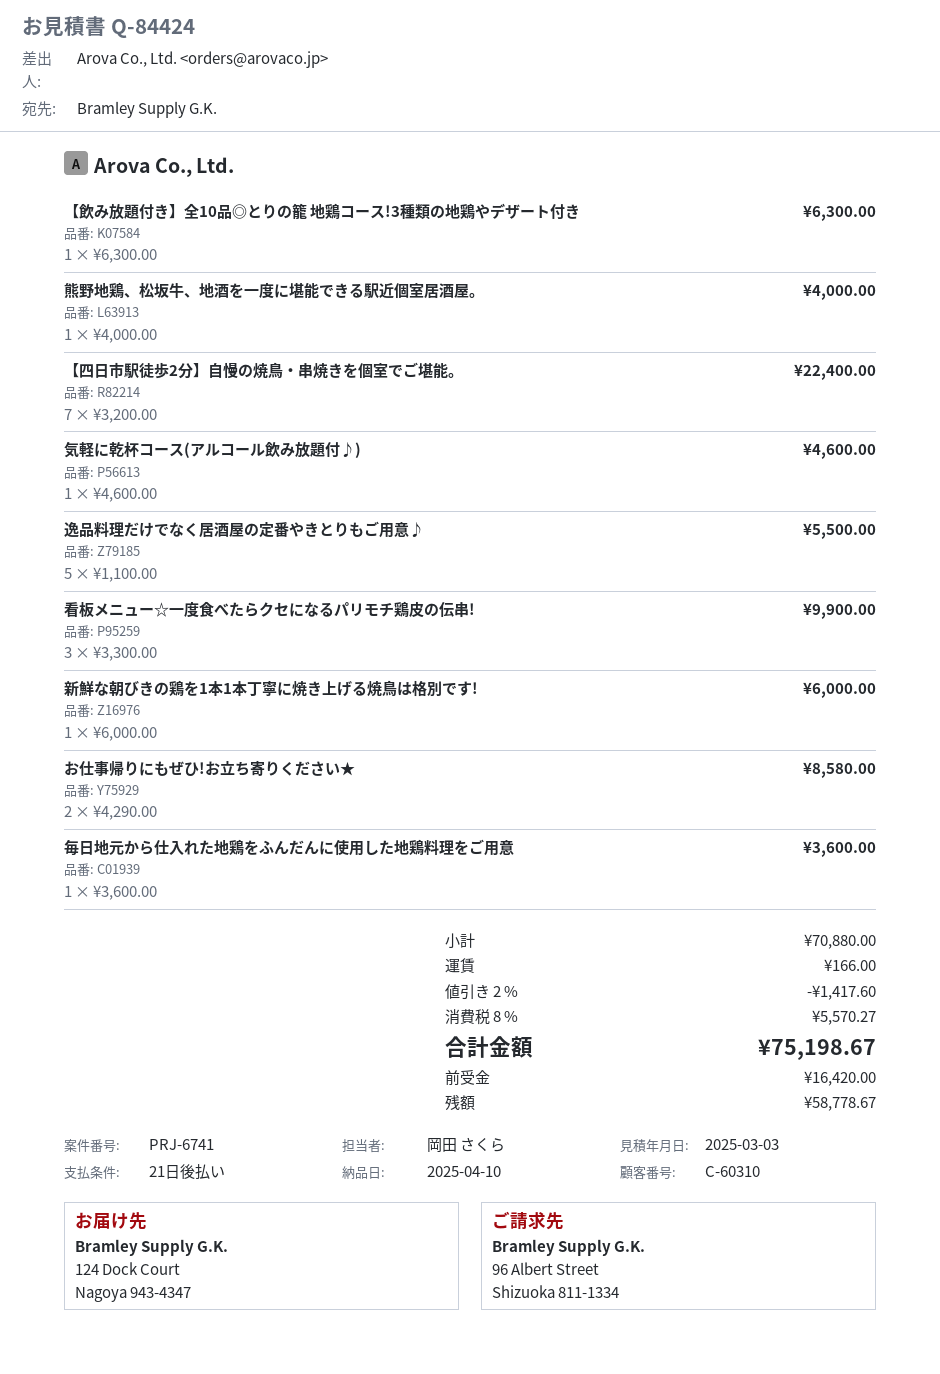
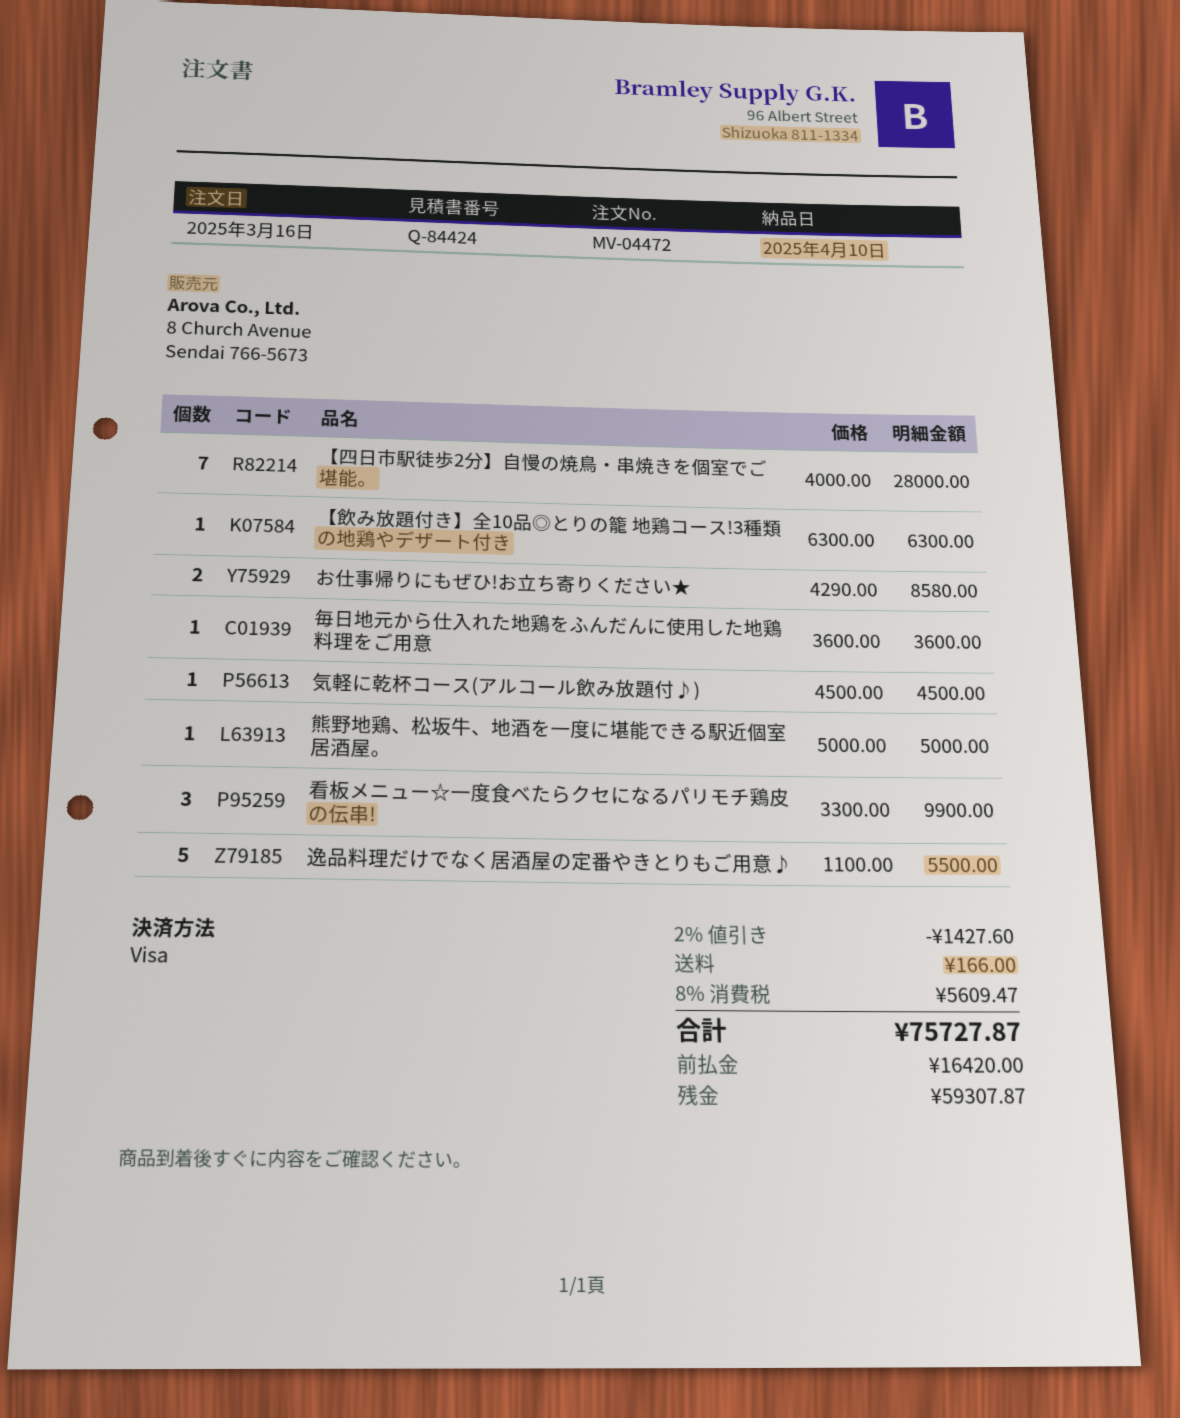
熊野地鶏、松坂牛、地酒を一度に堪能できる駅近個室居酒屋。: 1 x 4000.00 = 4000.00 -> 1 x 5000.00 = 5000.00
【四日市駅徒歩2分】自慢の焼鳥・串焼きを個室でご堪能。: 7 x 3200.00 = 22400.00 -> 7 x 4000.00 = 28000.00
気軽に乾杯コース(アルコール飲み放題付♪): 1 x 4600.00 = 4600.00 -> 1 x 4500.00 = 4500.00
新鮮な朝びきの鶏を1本1本丁寧に焼き上げる焼鳥は格別です!: 1 x 6000.00 = 6000.00 -> none
discount: 2% = 1417.60 -> 2% = 1427.60
tax: 8% = 5570.27 -> 8% = 5609.47
total: 75198.67 -> 75727.87
balance: 58778.67 -> 59307.87

